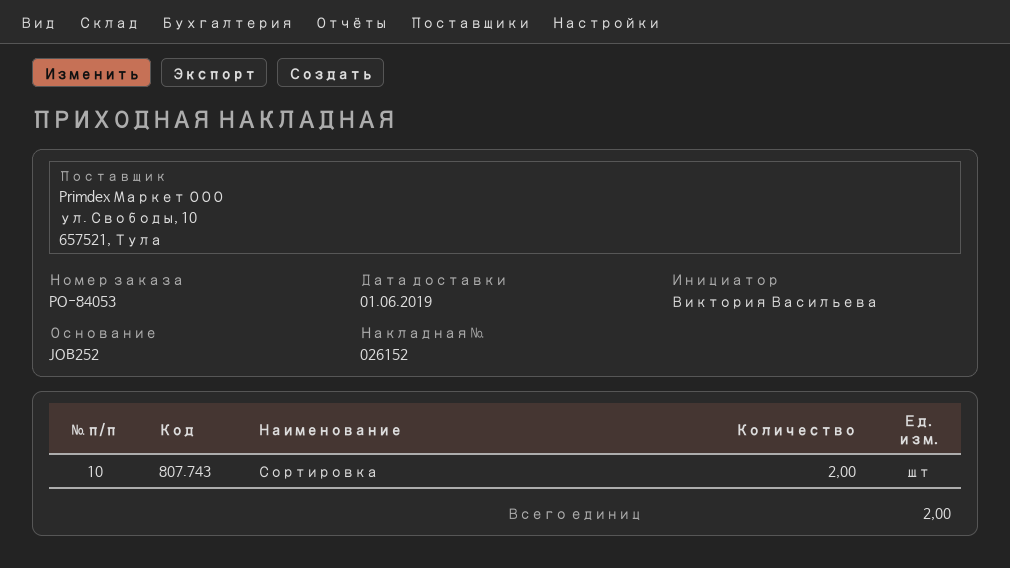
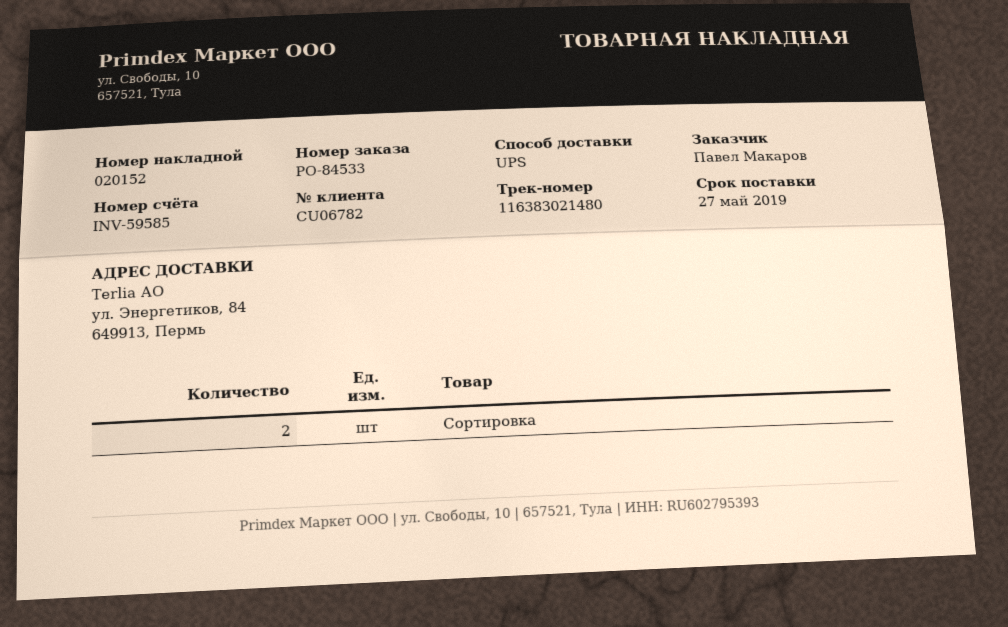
order number: PO-84053 -> PO-84533
delivery note number: 026152 -> 020152
delivery date: 2019-06-01 -> 2019-05-27
ordered by: Виктория Васильева -> Павел Макаров

